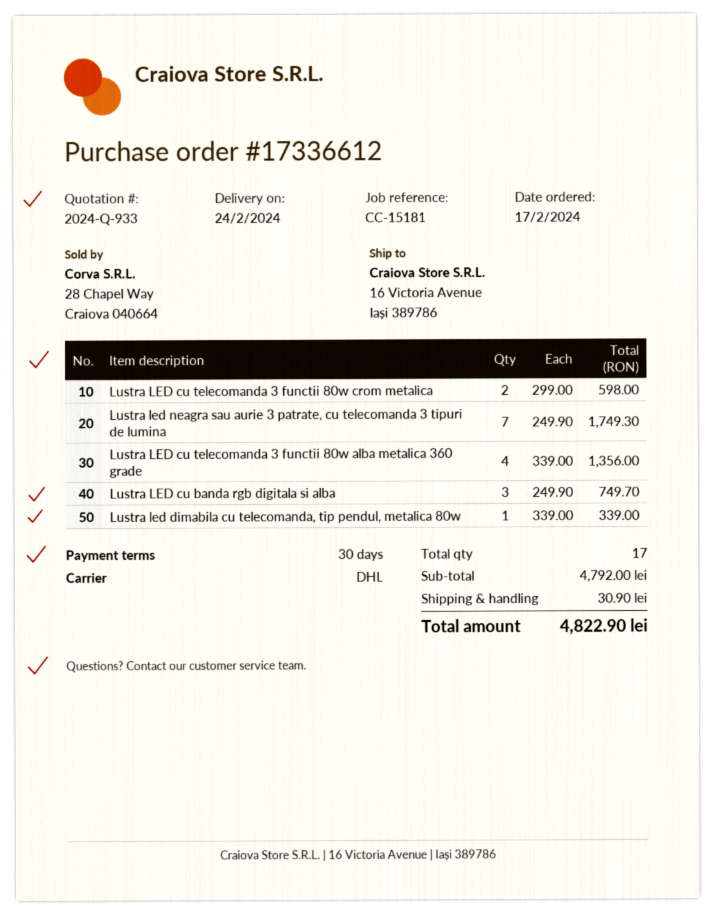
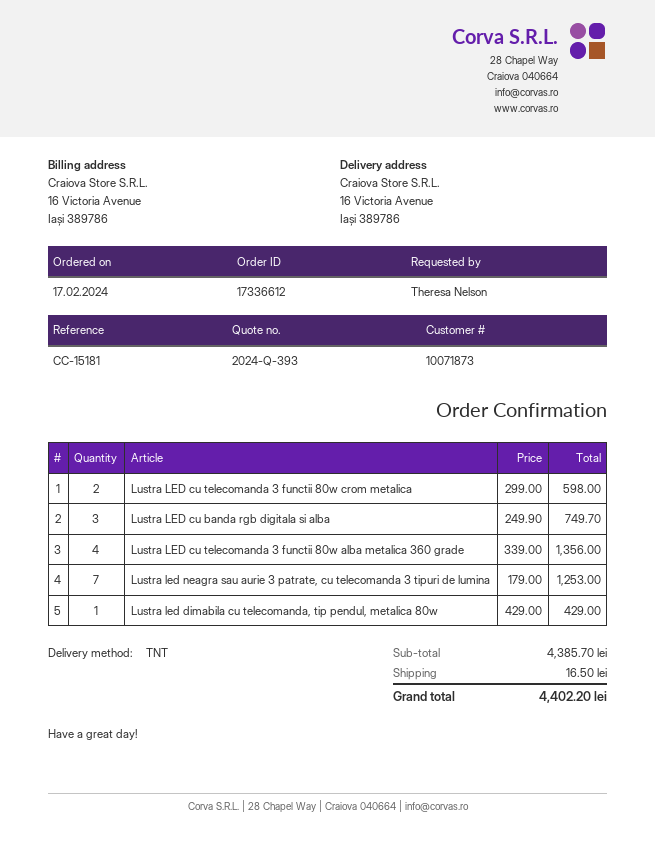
quote number: 2024-Q-933 -> 2024-Q-393
shipping method: DHL -> TNT
Lustra led neagra sau aurie 3 patrate, cu telecomanda 3 tipuri de lumina: 7 x 249.90 = 1749.30 -> 7 x 179.00 = 1253.00
Lustra led dimabila cu telecomanda, tip pendul, metalica 80w: 1 x 339.00 = 339.00 -> 1 x 429.00 = 429.00
subtotal: 4792.00 -> 4385.70
shipping: 30.90 -> 16.50
total: 4822.90 -> 4402.20

